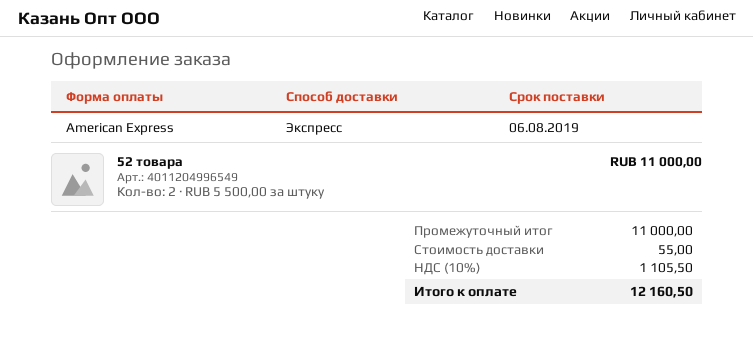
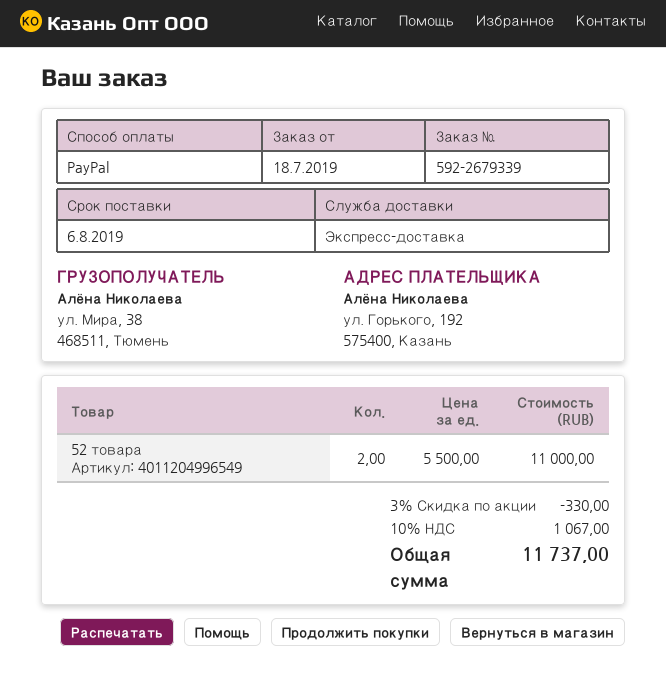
payment method: American Express -> PayPal
discount: none -> 3% = 330.00
shipping: 55.00 -> none
tax: 10% = 1105.50 -> 10% = 1067.00
total: 12160.50 -> 11737.00

